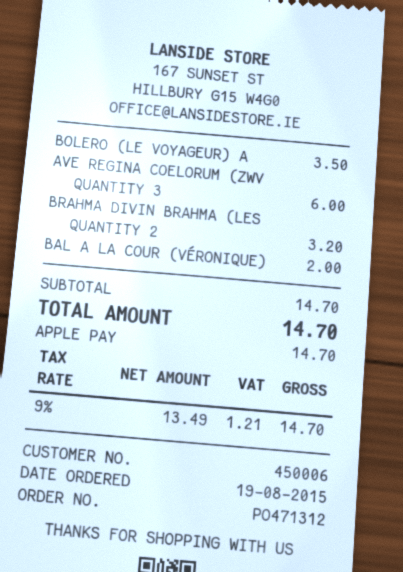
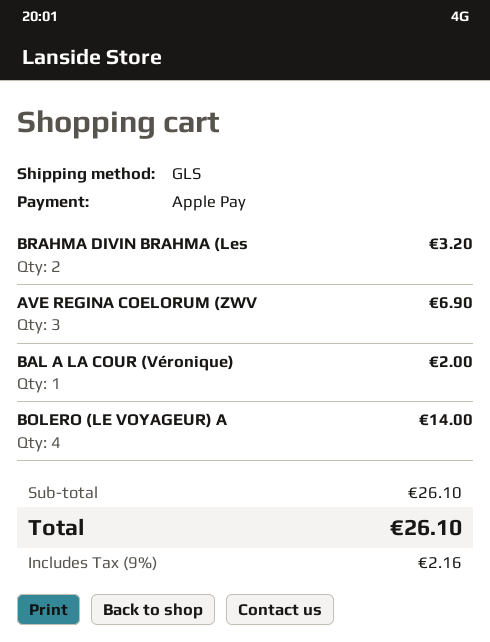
BOLERO (LE VOYAGEUR) A: 1 for 3.50 -> 4 for 14.00
AVE REGINA COELORUM (ZWV: 3 for 6.00 -> 3 for 6.90
subtotal: 14.70 -> 26.10
tax: 9% = 1.21 -> 9% = 2.16
total: 14.70 -> 26.10

